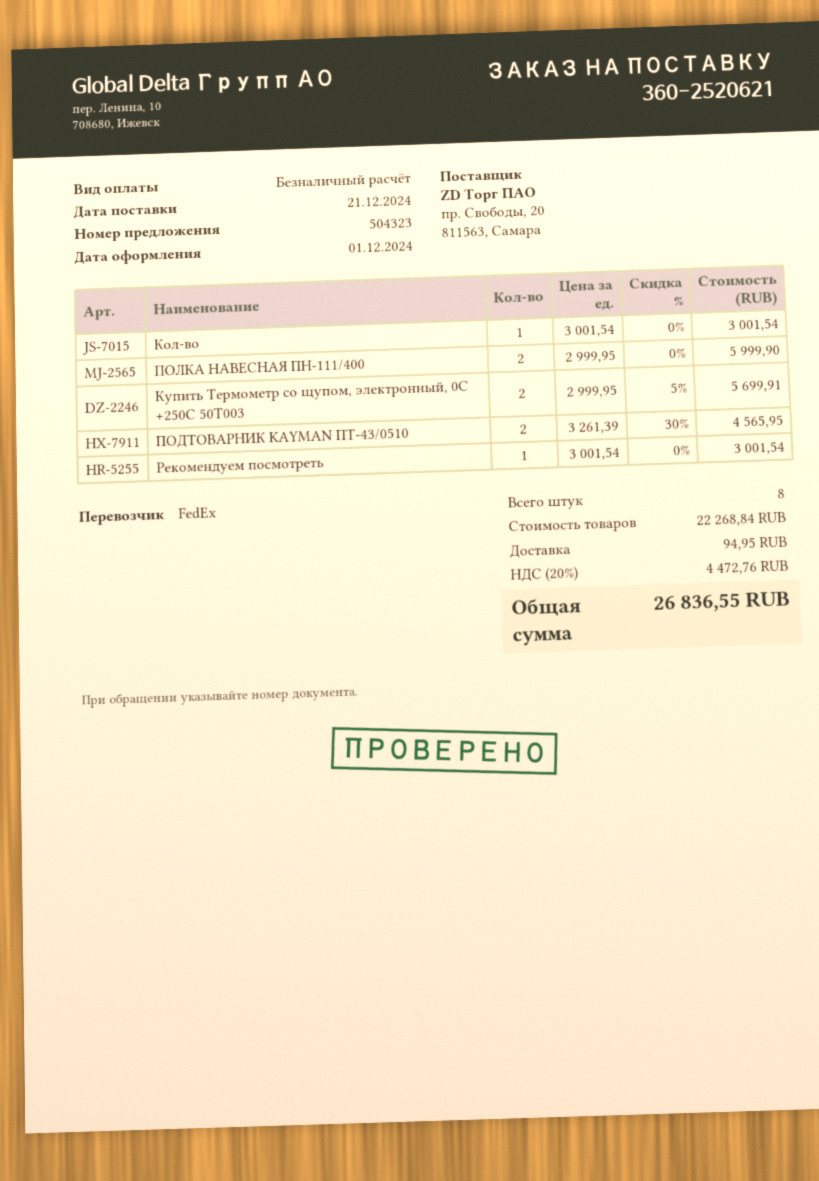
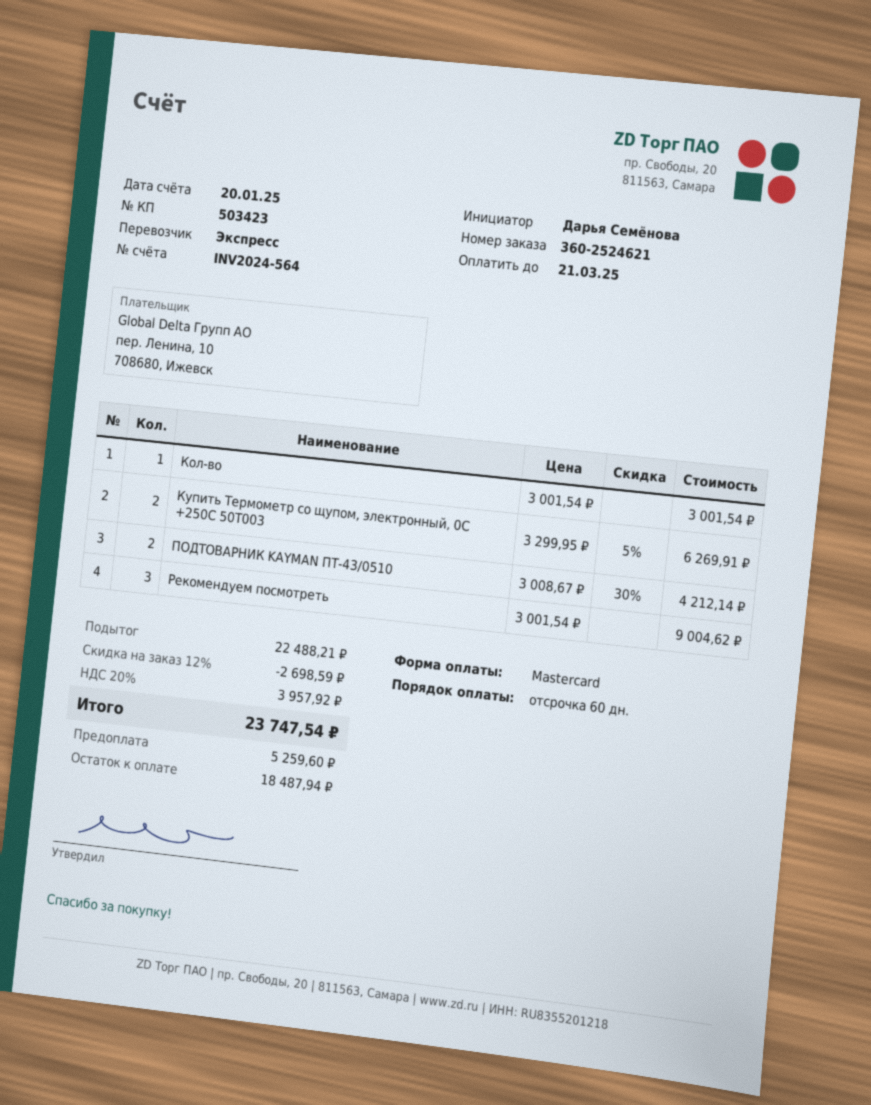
quote number: 504323 -> 503423
order number: 360-2520621 -> 360-2524621
payment method: bank transfer -> Mastercard
shipping method: FedEx -> express
ПОЛКА НАВЕСНАЯ ПН-111/400: 2 x 2999.95 = 5999.90 -> none
Купить Термометр со щупом, электронный, 0С +250С 50T003: 2 x 2999.95 - 5% = 5699.91 -> 2 x 3299.95 - 5% = 6269.91
ПОДТОВАРНИК KAYMAN ПТ-43/0510: 2 x 3261.39 - 30% = 4565.95 -> 2 x 3008.67 - 30% = 4212.14
Рекомендуем посмотреть: 1 x 3001.54 = 3001.54 -> 3 x 3001.54 = 9004.62
subtotal: 22268.84 -> 22488.21
discount: none -> 12% = 2698.59
shipping: 94.95 -> none
tax: 20% = 4472.76 -> 20% = 3957.92
total: 26836.55 -> 23747.54

